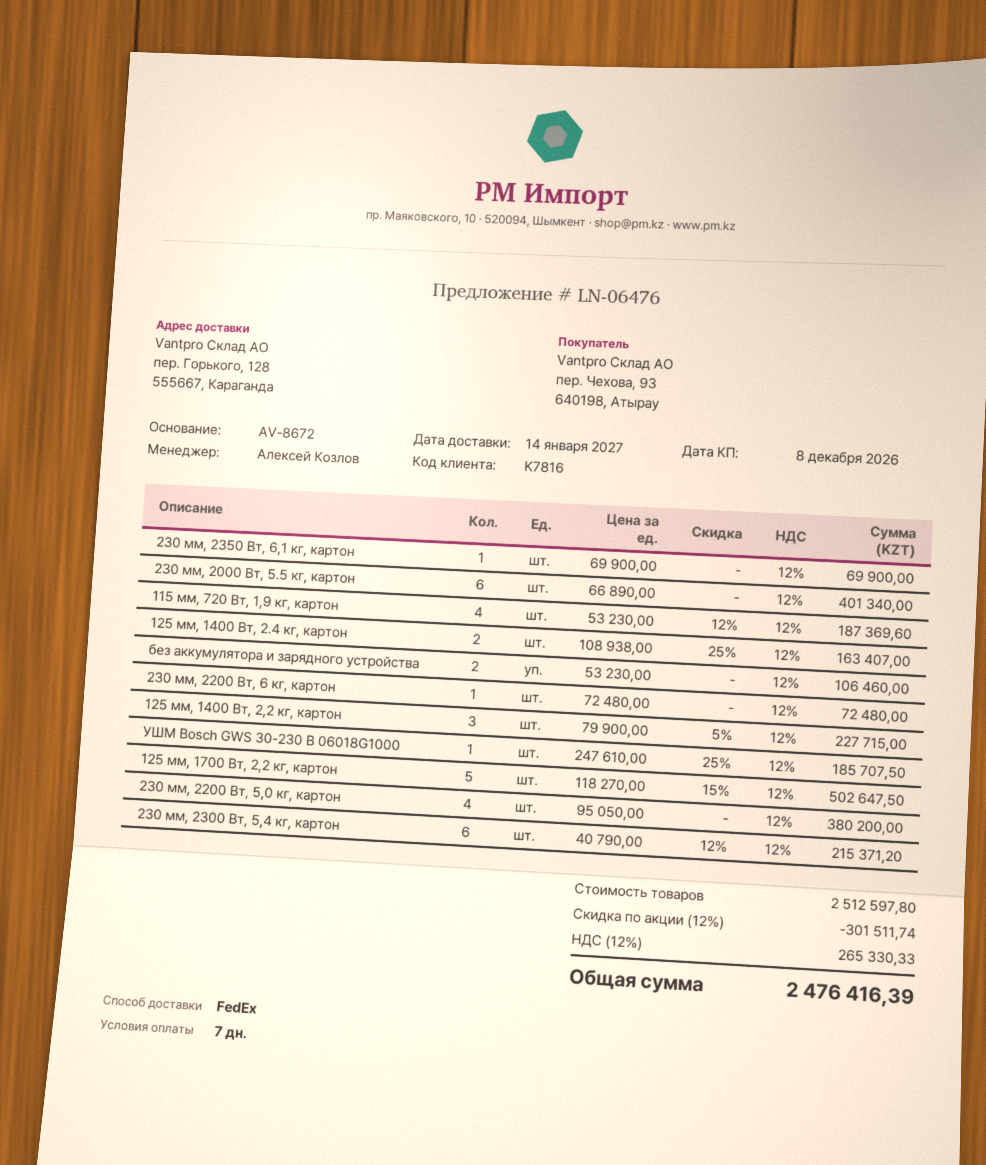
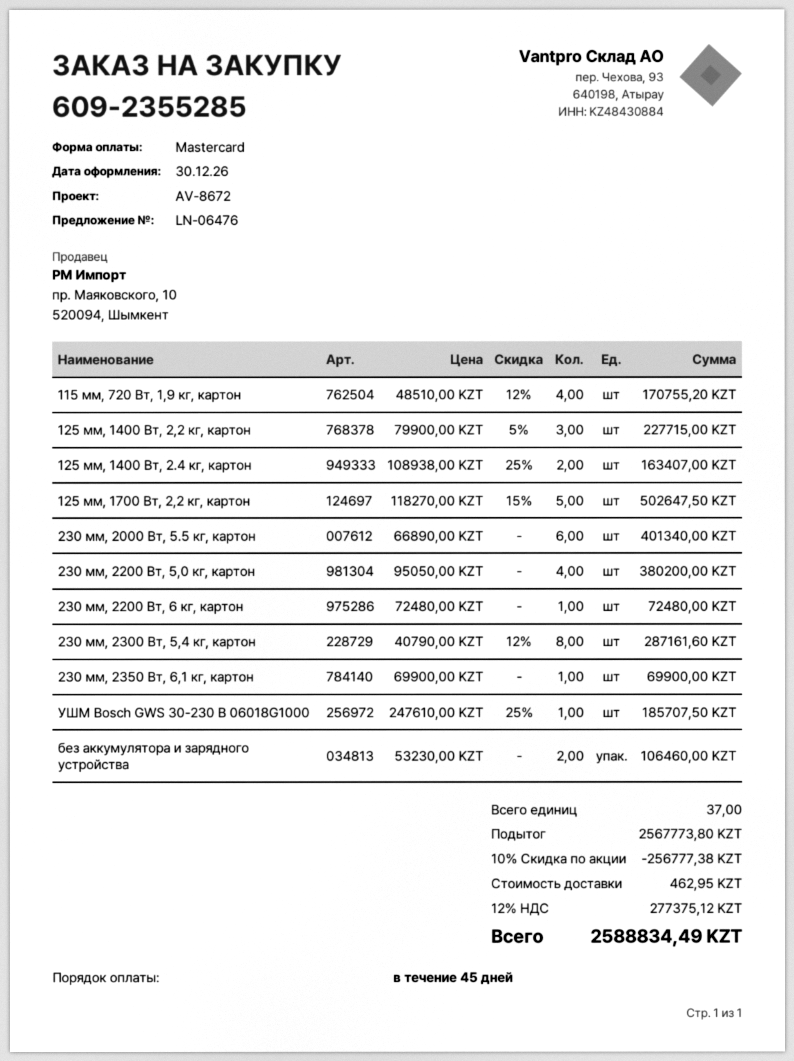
payment terms: 7 days -> 45 days
115 мм, 720 Вт, 1,9 кг, картон: 4 x 53230.00 - 12% = 187369.60 -> 4 x 48510.00 - 12% = 170755.20
230 мм, 2300 Вт, 5,4 кг, картон: 6 x 40790.00 - 12% = 215371.20 -> 8 x 40790.00 - 12% = 287161.60
subtotal: 2512597.80 -> 2567773.80
discount: 12% = 301511.74 -> 10% = 256777.38
shipping: none -> 462.95
tax: 12% = 265330.33 -> 12% = 277375.12
total: 2476416.39 -> 2588834.49

